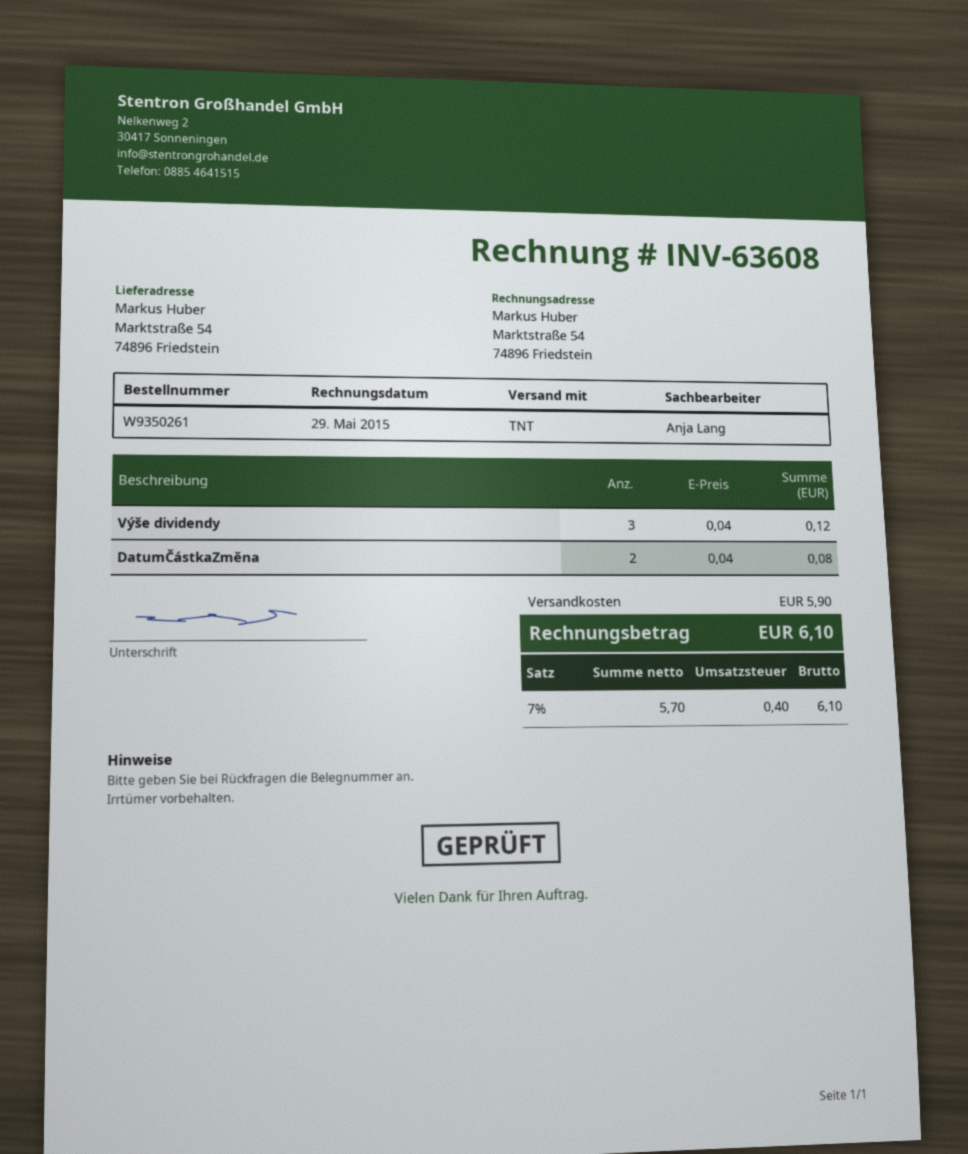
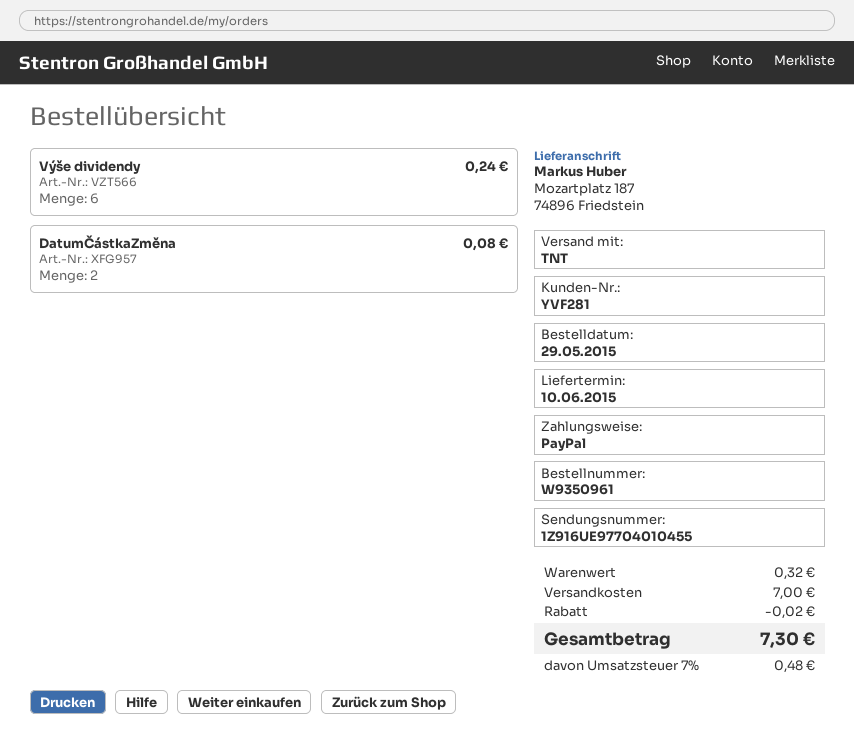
order number: W9350261 -> W9350961
ship to: Marktstraße 54, 74896 Friedstein -> Mozartplatz 187, 74896 Friedstein
Výše dividendy: 3 for 0.12 -> 6 for 0.24
discount: none -> 0.02
shipping: 5.90 -> 7.00
tax: 7% = 0.40 -> 7% = 0.48
total: 6.10 -> 7.30

